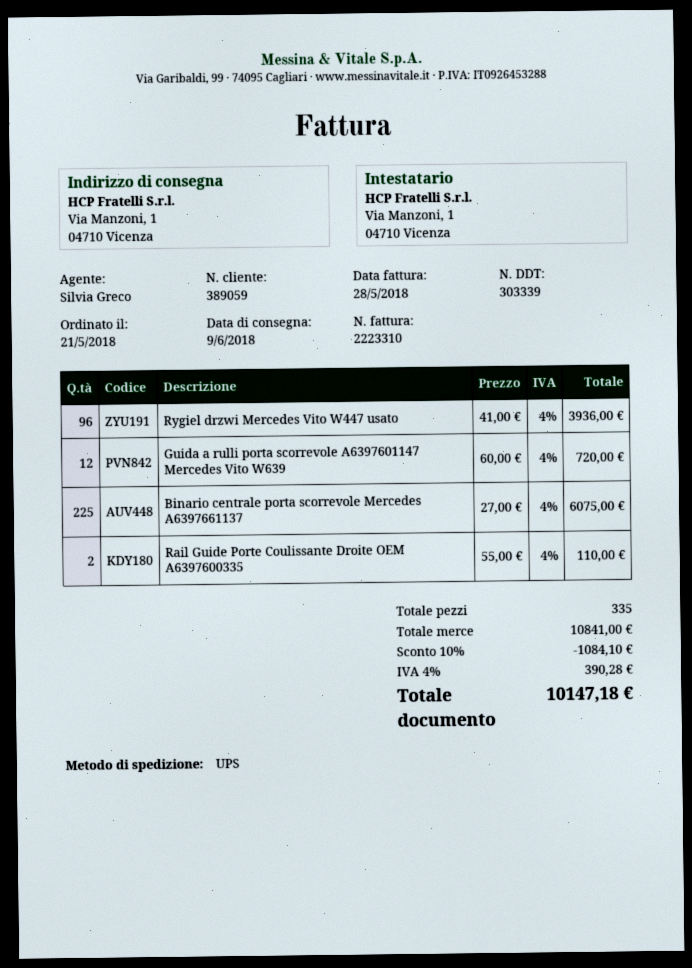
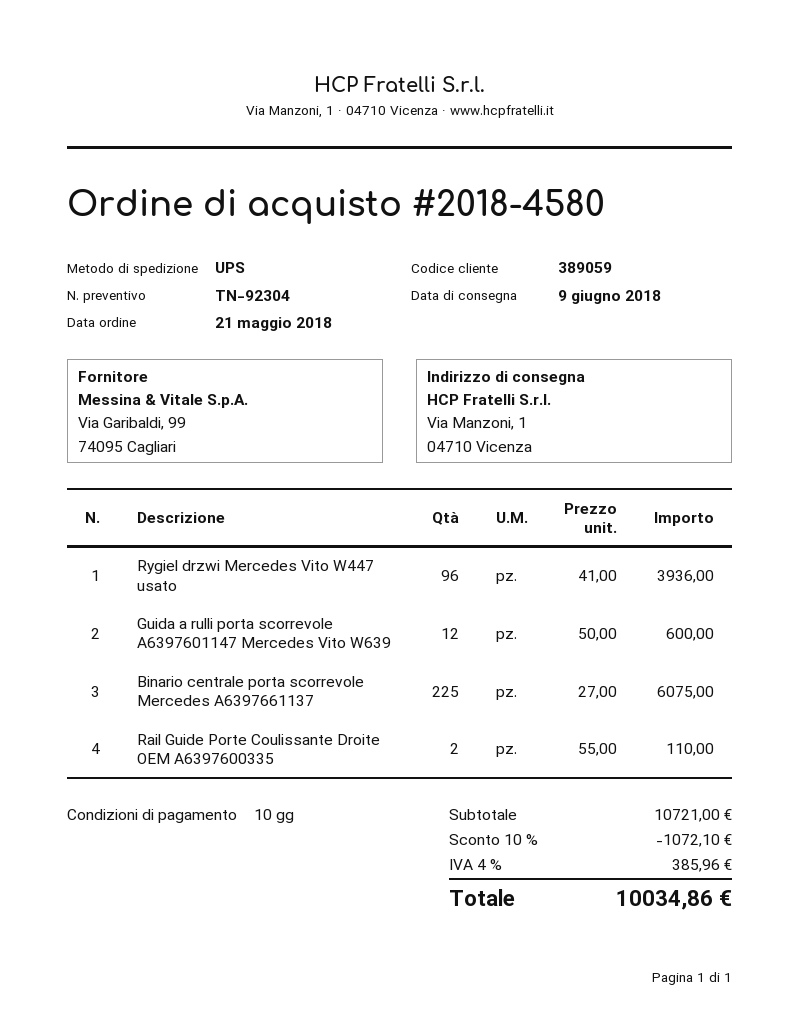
Guida a rulli porta scorrevole A6397601147 Mercedes Vito W639: 12 x 60.00 = 720.00 -> 12 x 50.00 = 600.00
subtotal: 10841.00 -> 10721.00
discount: 10% = 1084.10 -> 10% = 1072.10
tax: 4% = 390.28 -> 4% = 385.96
total: 10147.18 -> 10034.86

